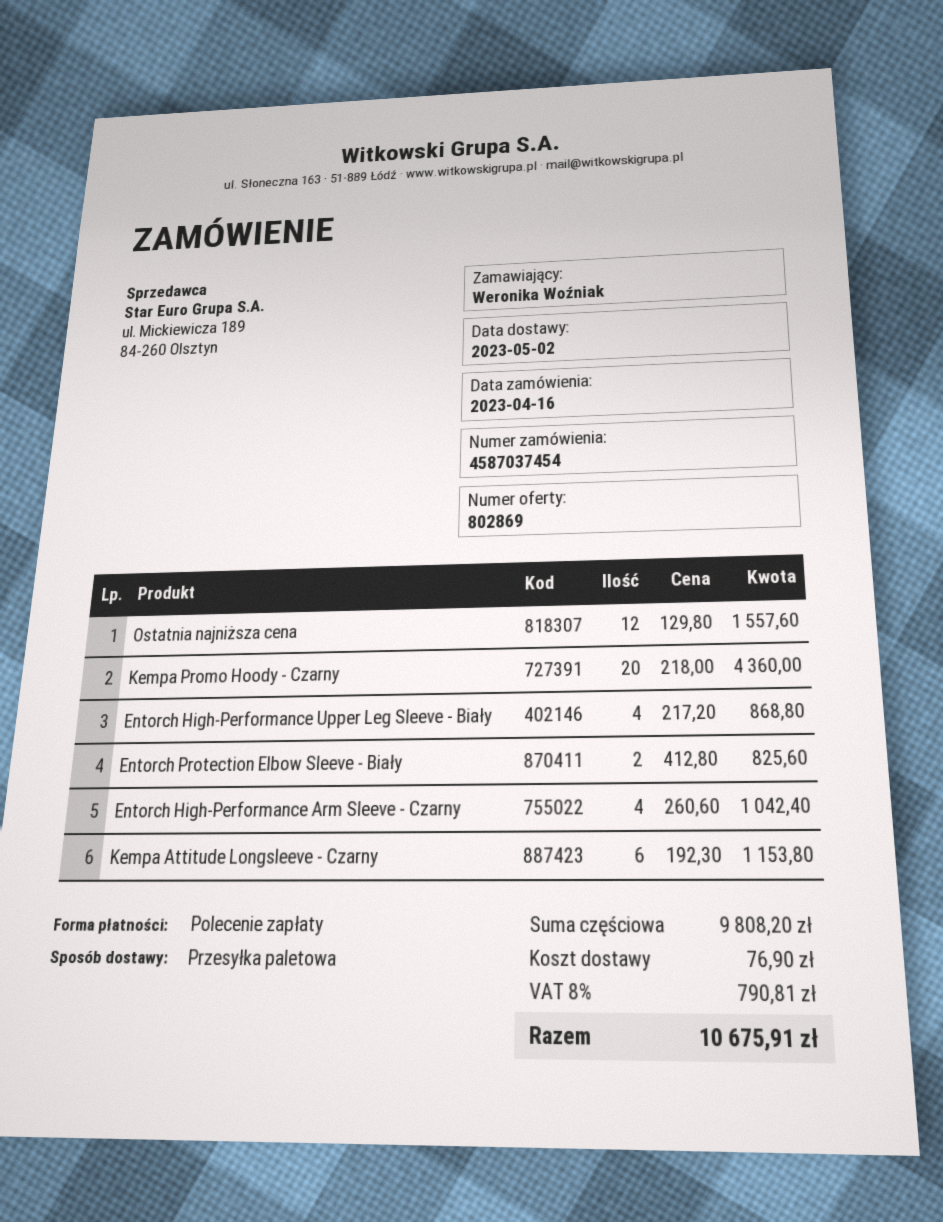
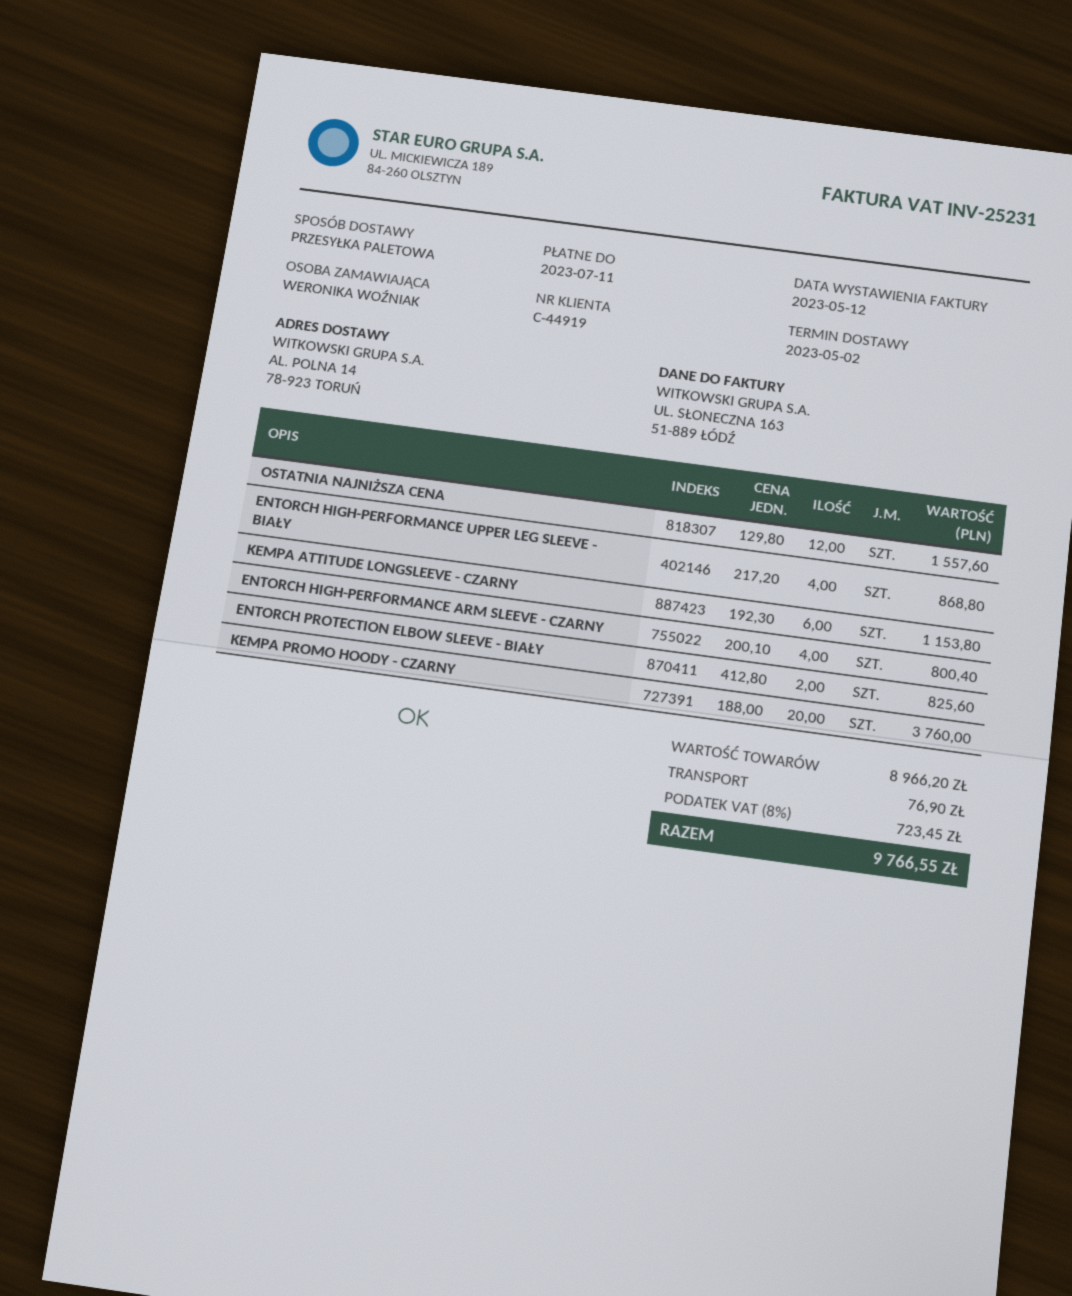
Kempa Promo Hoody - Czarny: 20 x 218.00 = 4360.00 -> 20 x 188.00 = 3760.00
Entorch High-Performance Arm Sleeve - Czarny: 4 x 260.60 = 1042.40 -> 4 x 200.10 = 800.40
subtotal: 9808.20 -> 8966.20
tax: 8% = 790.81 -> 8% = 723.45
total: 10675.91 -> 9766.55

